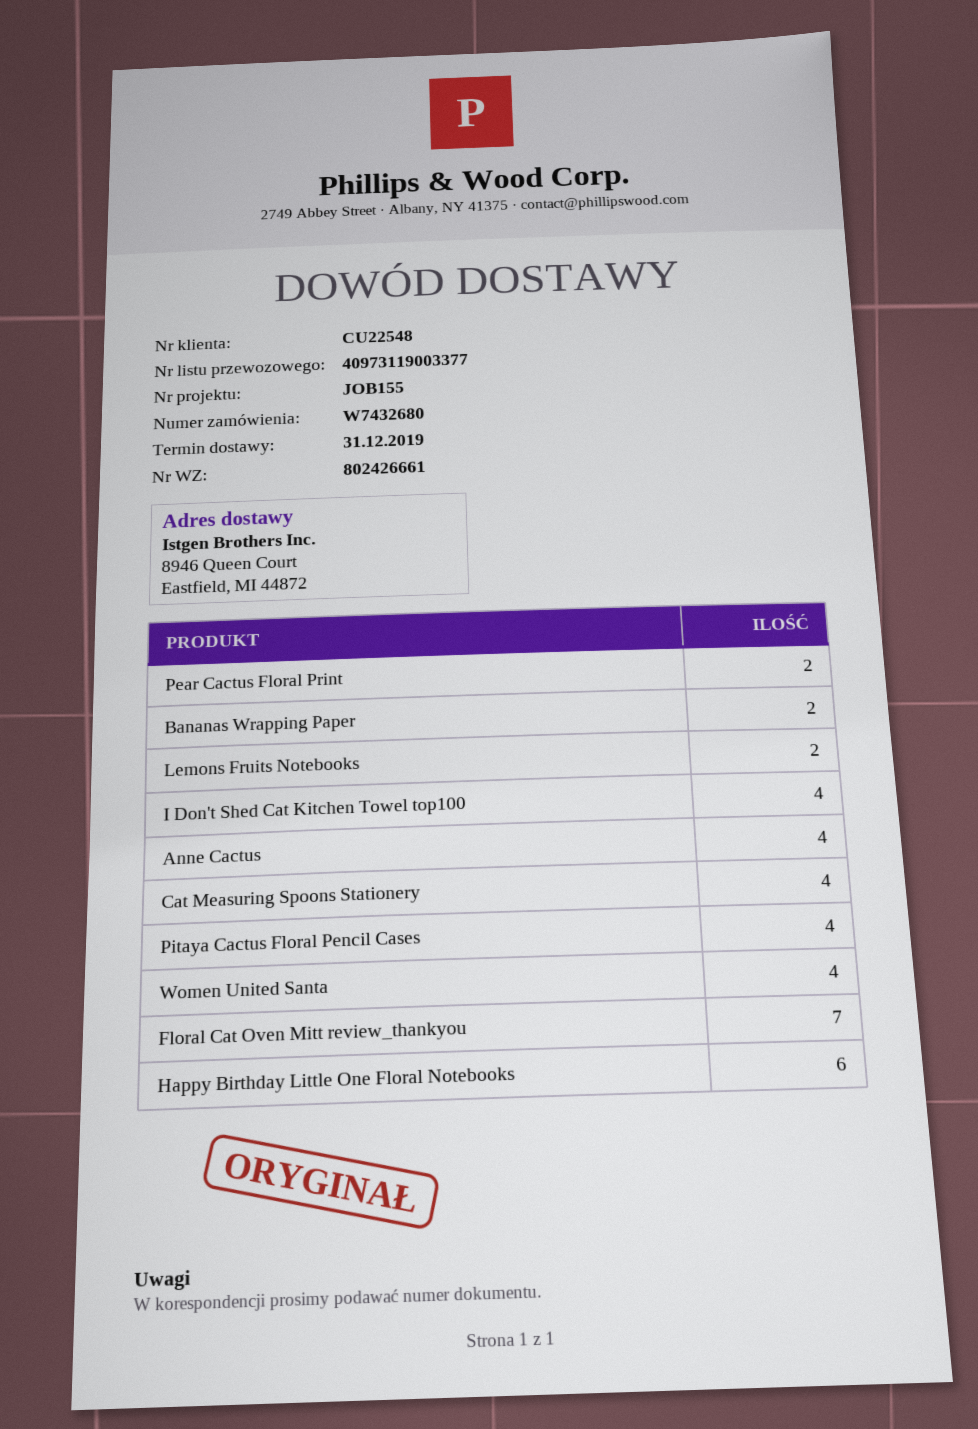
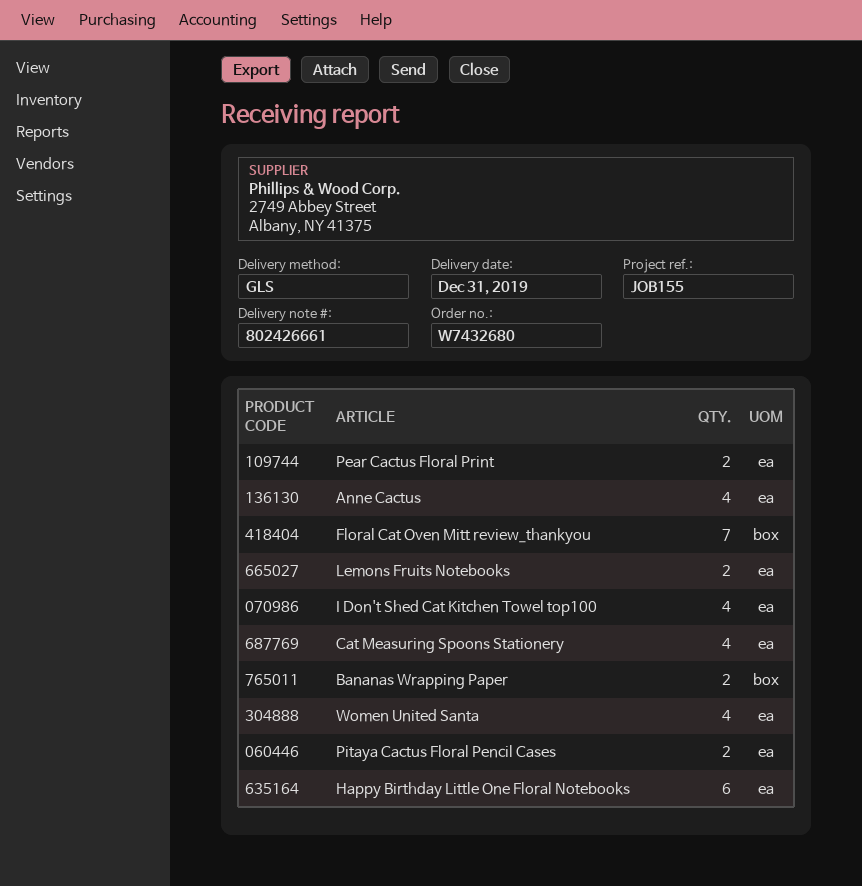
Pitaya Cactus Floral Pencil Cases: 4 -> 2

